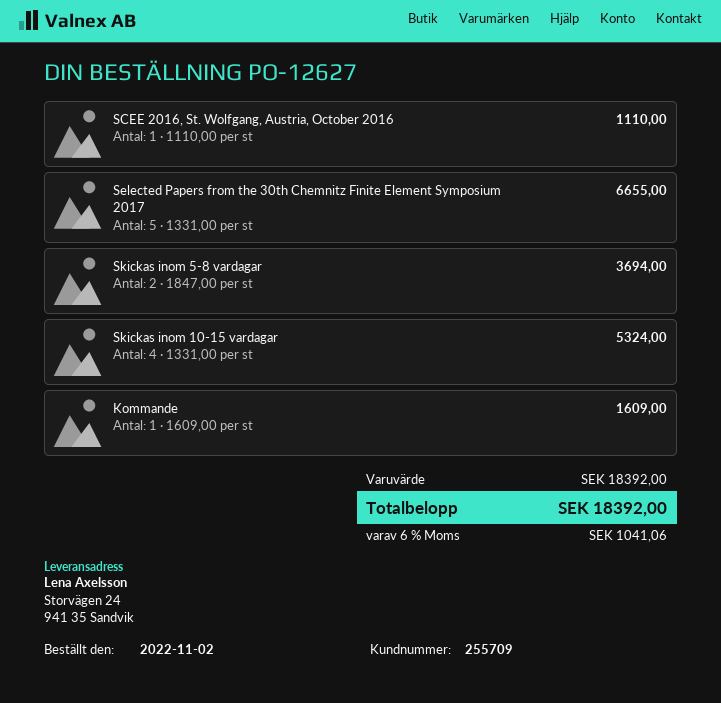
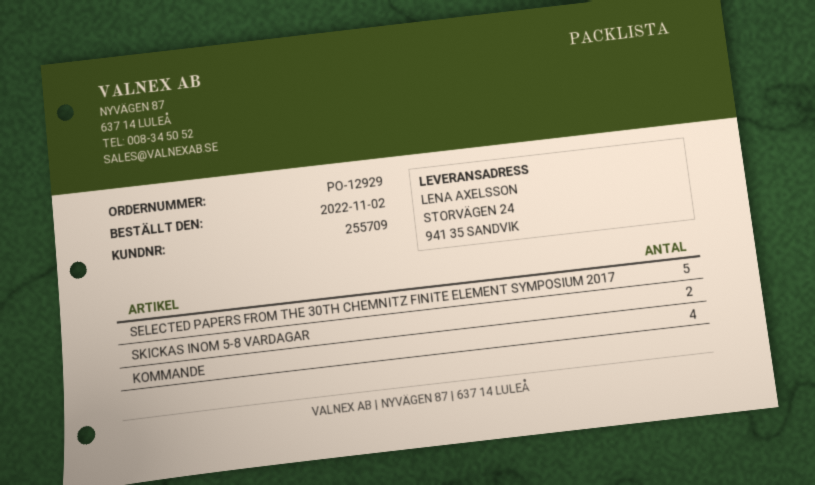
order number: PO-12627 -> PO-12929
SCEE 2016, St. Wolfgang, Austria, October 2016: 1 -> none
Skickas inom 10-15 vardagar: 4 -> none
Kommande: 1 -> 4

